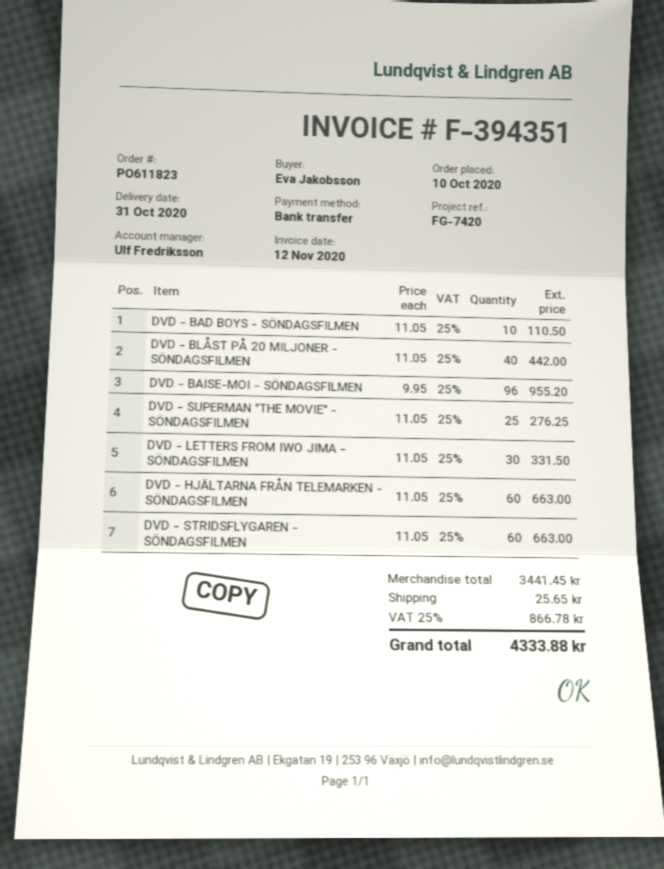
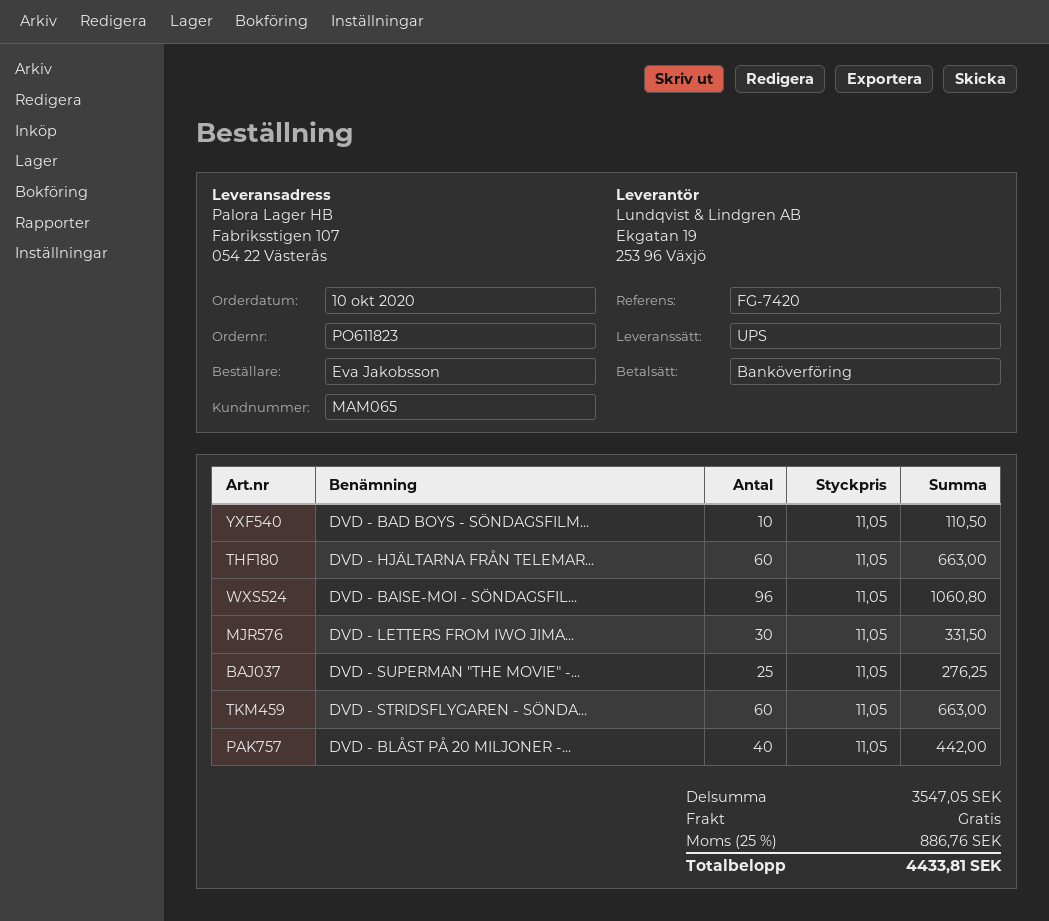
DVD - BAISE-MOI - SÖNDAGSFILMEN: 96 x 9.95 = 955.20 -> 96 x 11.05 = 1060.80
subtotal: 3441.45 -> 3547.05
shipping: 25.65 -> 0.00
tax: 25% = 866.78 -> 25% = 886.76
total: 4333.88 -> 4433.81

